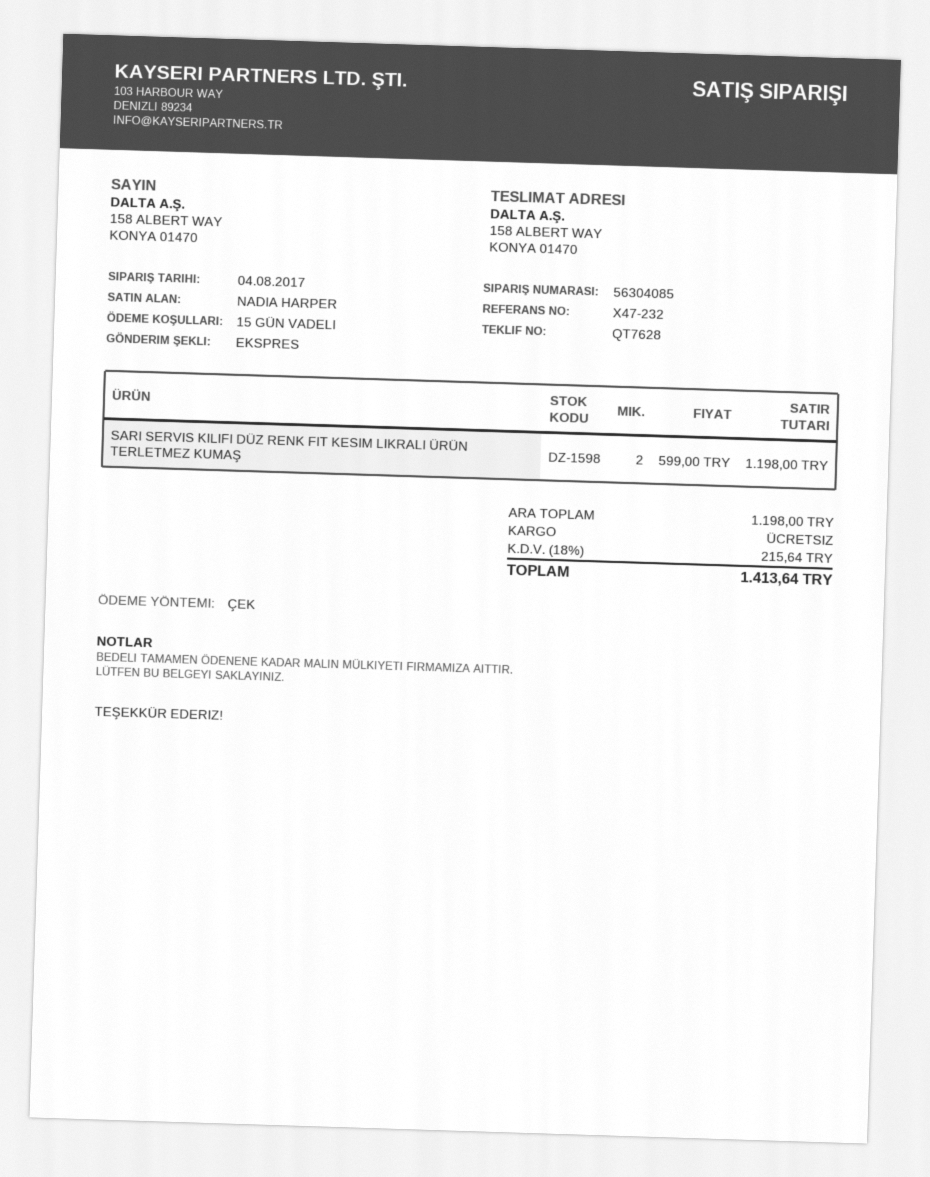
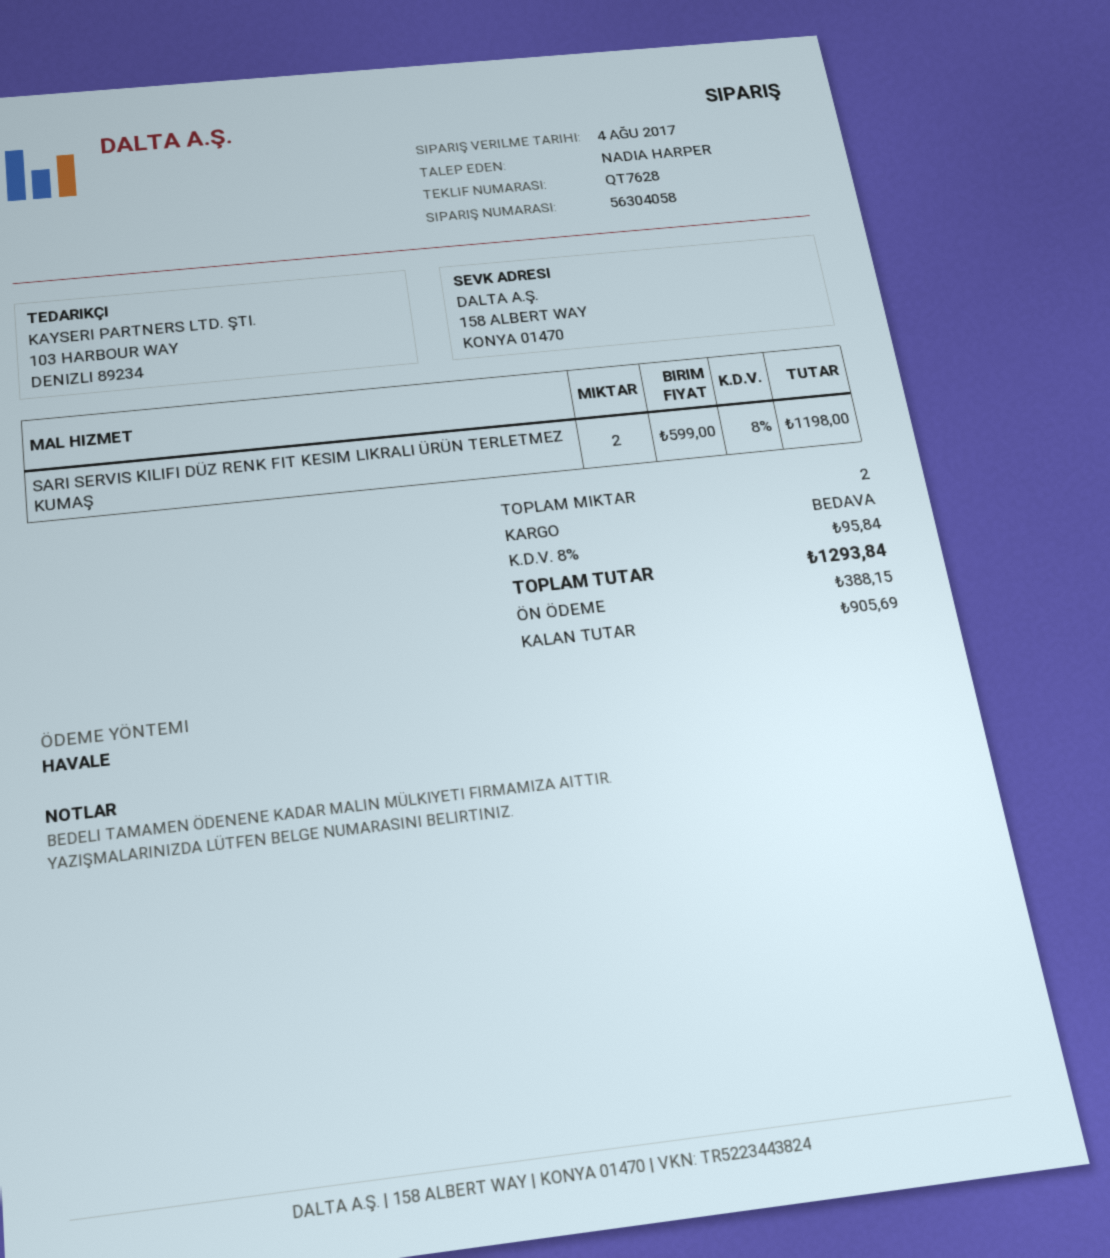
order number: 56304085 -> 56304058
payment method: cheque -> bank transfer
tax: 18% = 215.64 -> 8% = 95.84
total: 1413.64 -> 1293.84

